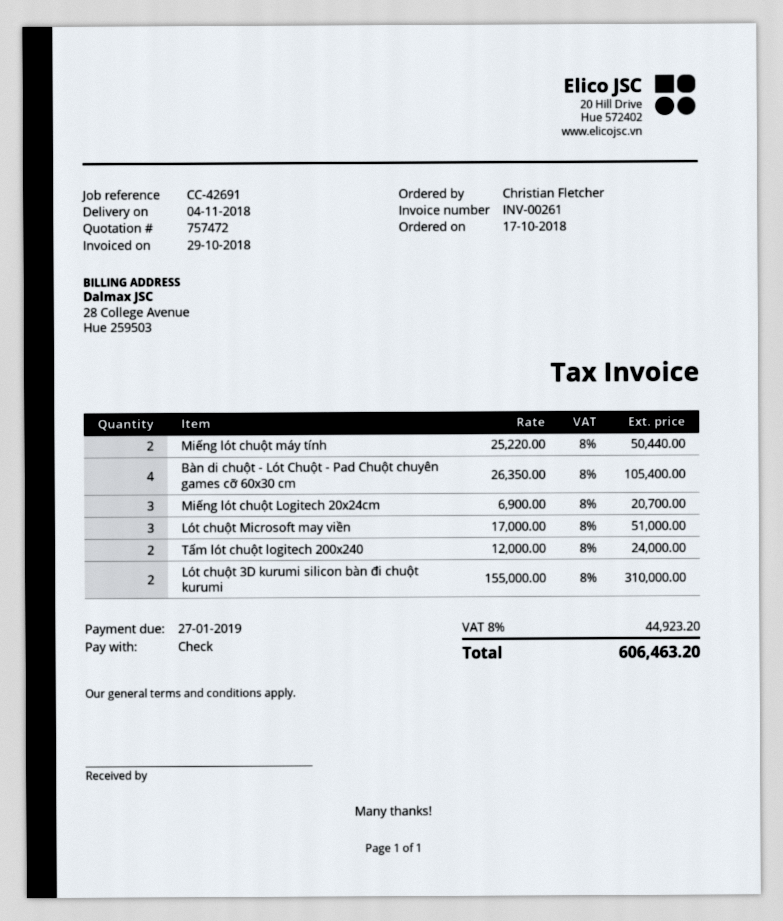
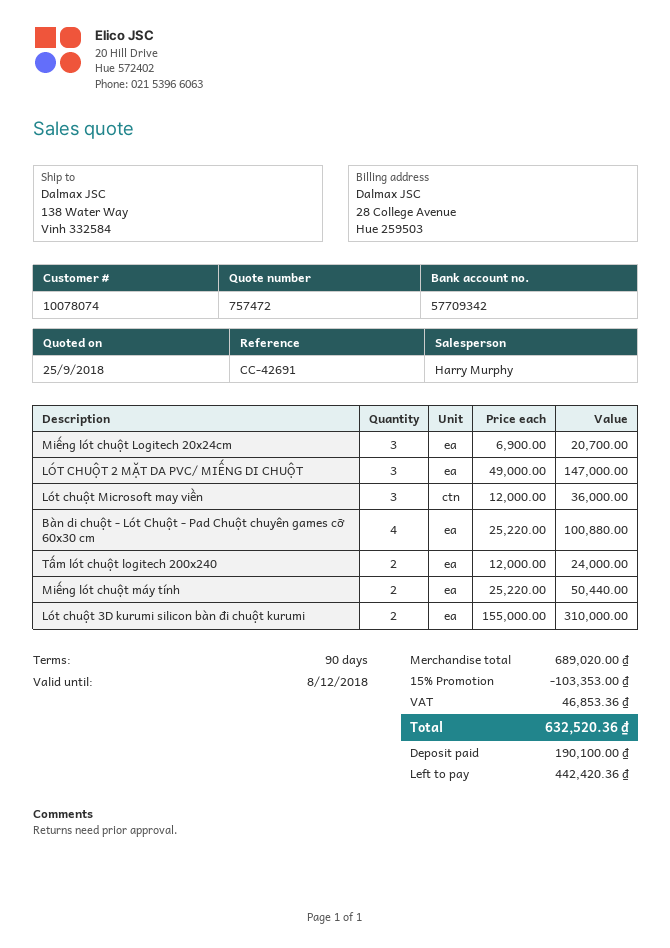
Bàn di chuột - Lót Chuột - Pad Chuột chuyên games cỡ 60x30 cm: 4 x 26350.00 = 105400.00 -> 4 x 25220.00 = 100880.00
Lót chuột Microsoft may viền: 3 x 17000.00 = 51000.00 -> 3 x 12000.00 = 36000.00
LÓT CHUỘT 2 MẶT DA PVC/ MIẾNG DI CHUỘT: none -> 3 x 49000.00 = 147000.00
discount: none -> 15% = 103353.00
tax: 44923.20 -> 46853.36
total: 606463.20 -> 632520.36

